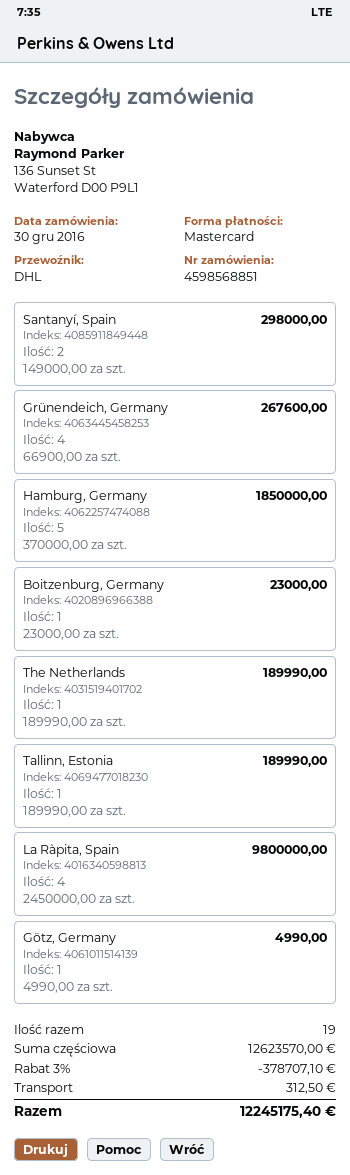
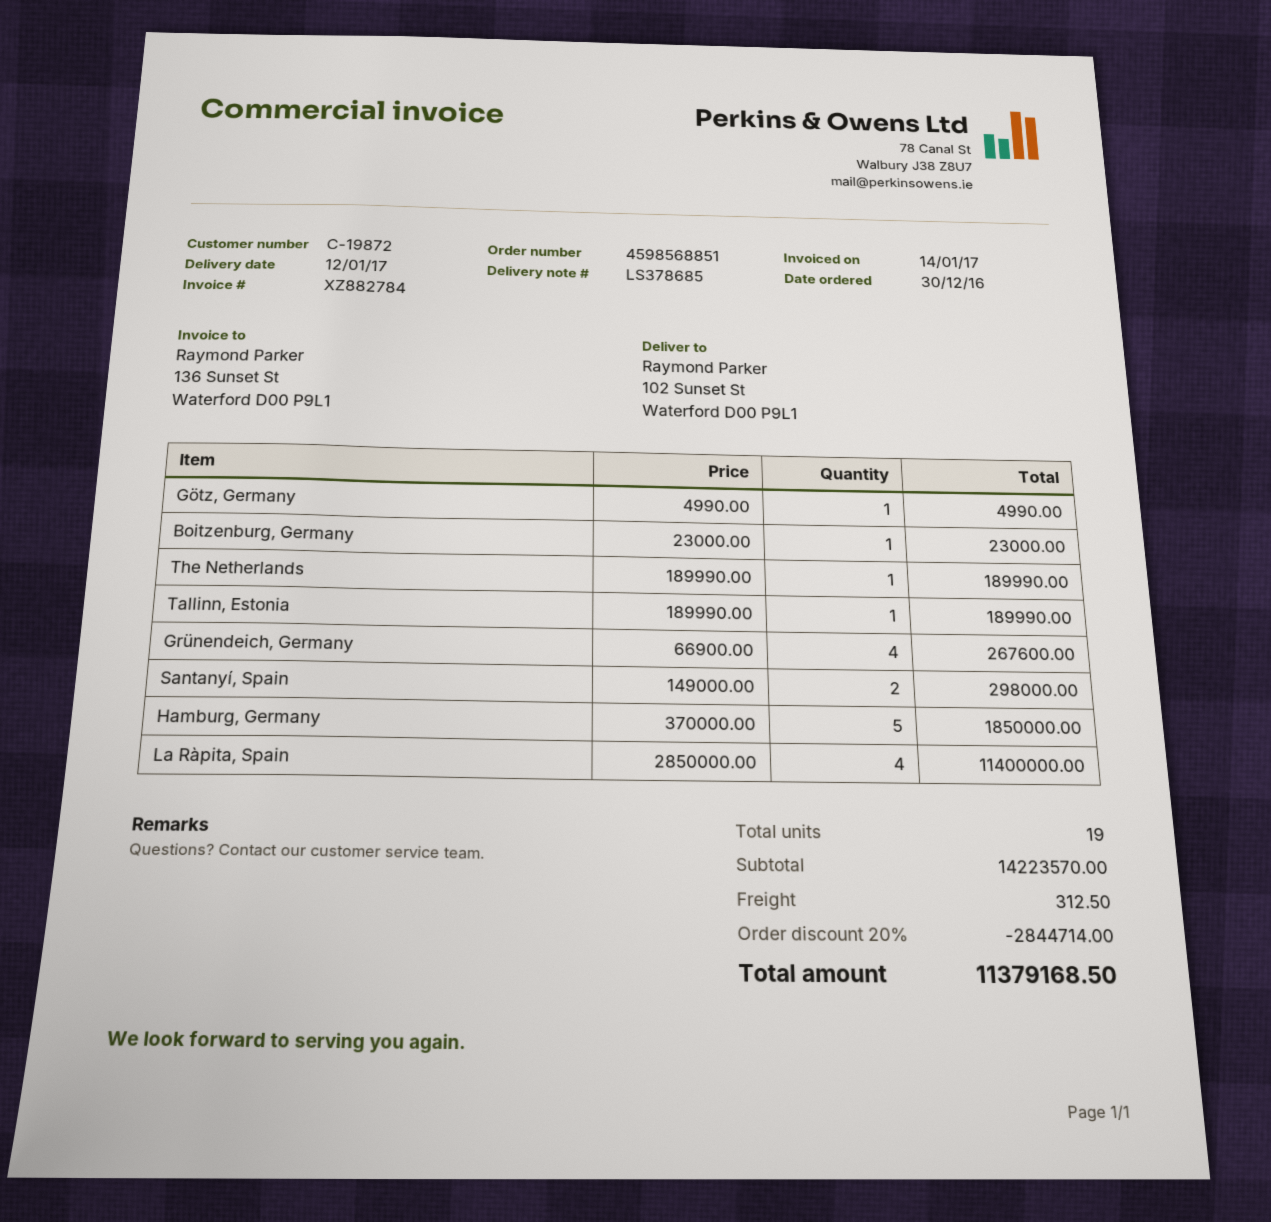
La Ràpita, Spain: 4 x 2450000.00 = 9800000.00 -> 4 x 2850000.00 = 11400000.00
subtotal: 12623570.00 -> 14223570.00
discount: 3% = 378707.10 -> 20% = 2844714.00
total: 12245175.40 -> 11379168.50

